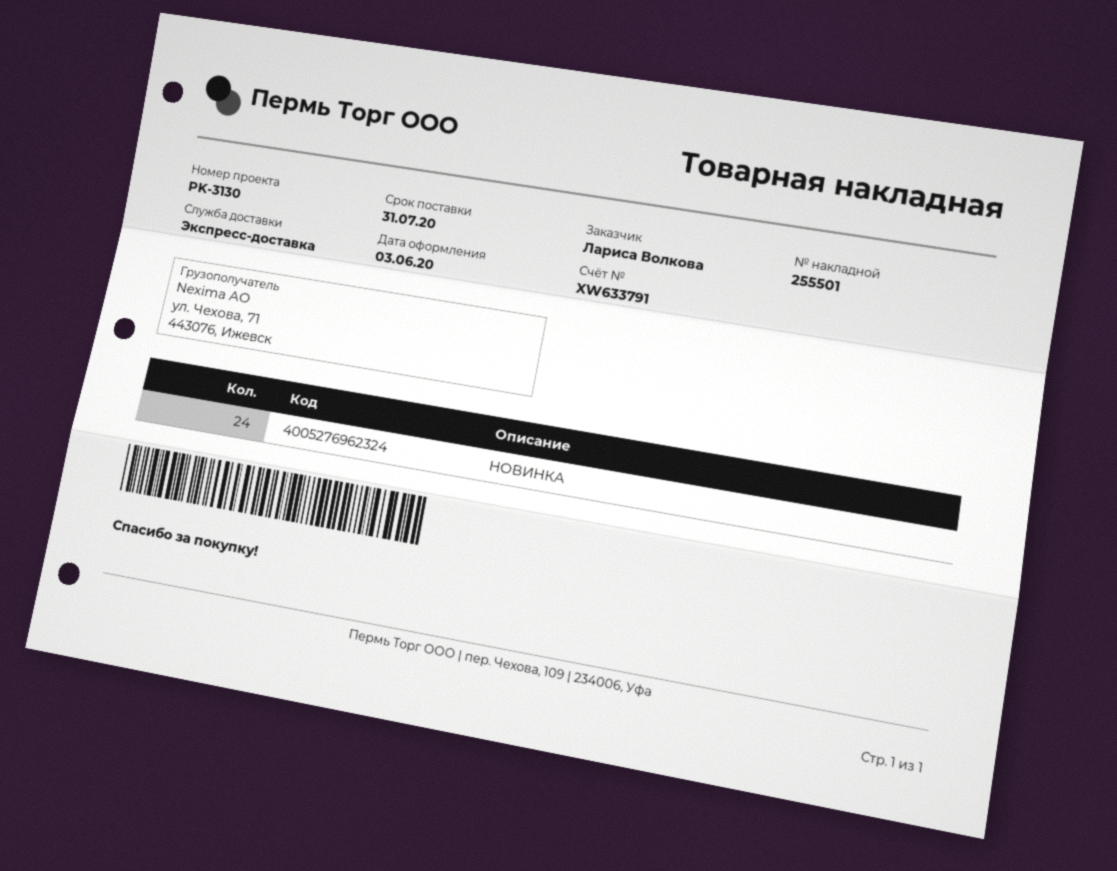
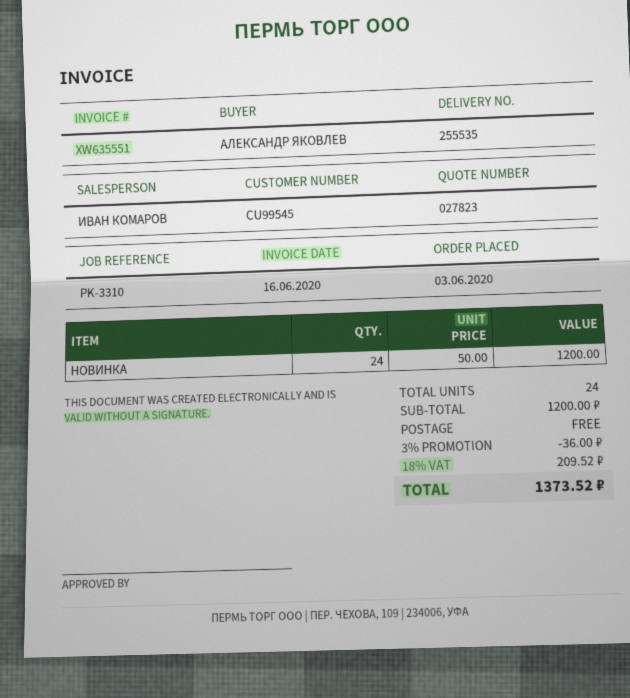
delivery note number: 255501 -> 255535
invoice number: XW633791 -> XW635551
reference: PK-3130 -> PK-3310
ordered by: Лариса Волкова -> АЛЕКСАНДР ЯКОВЛЕВ

